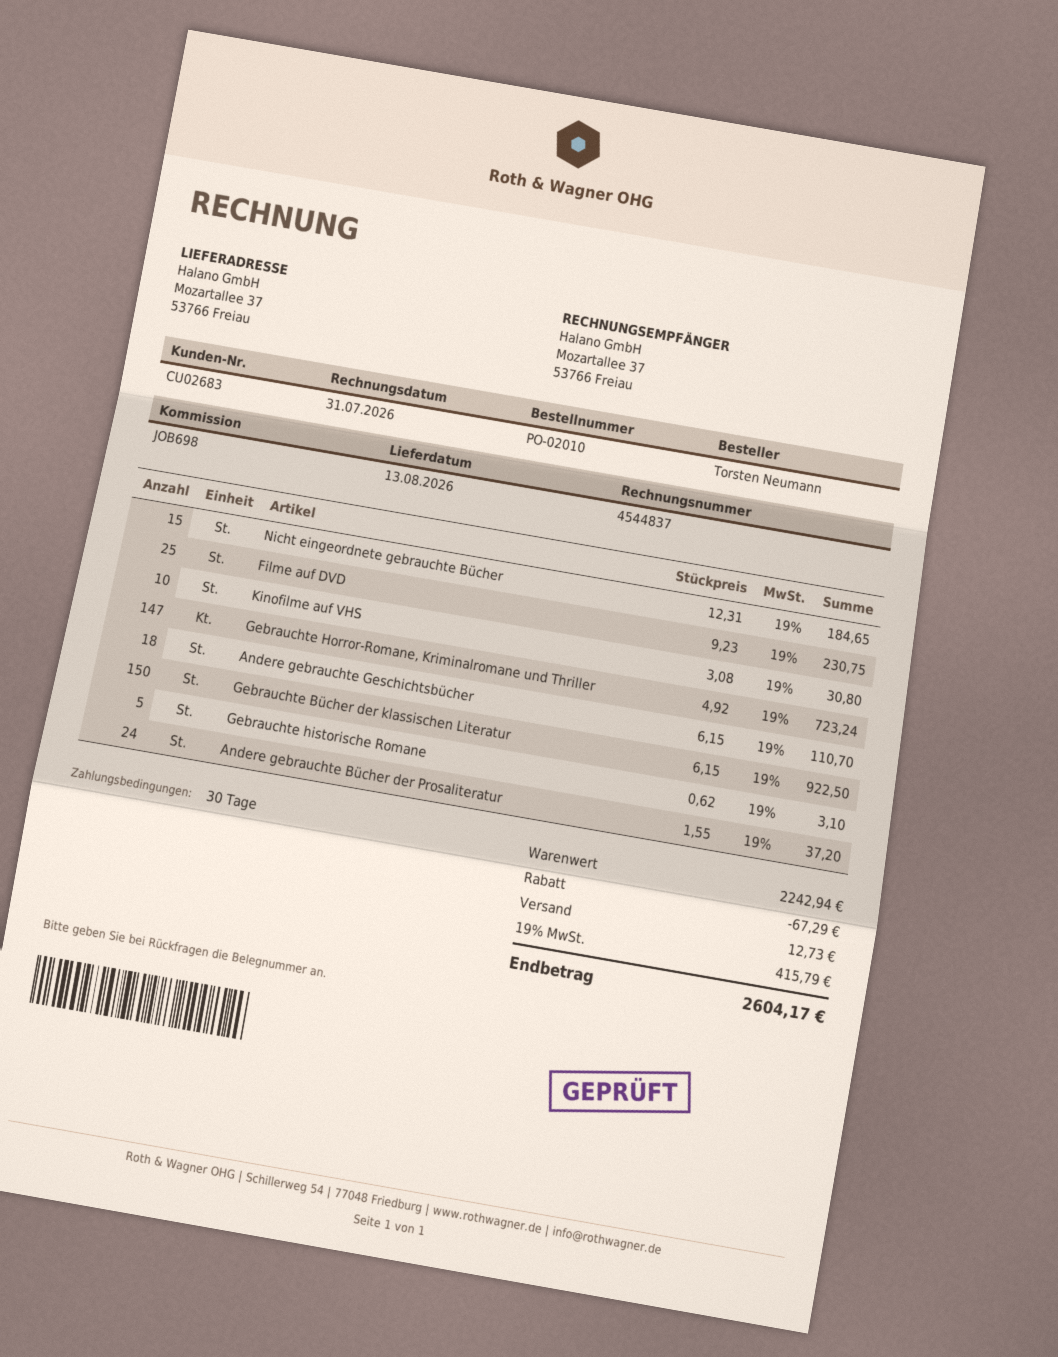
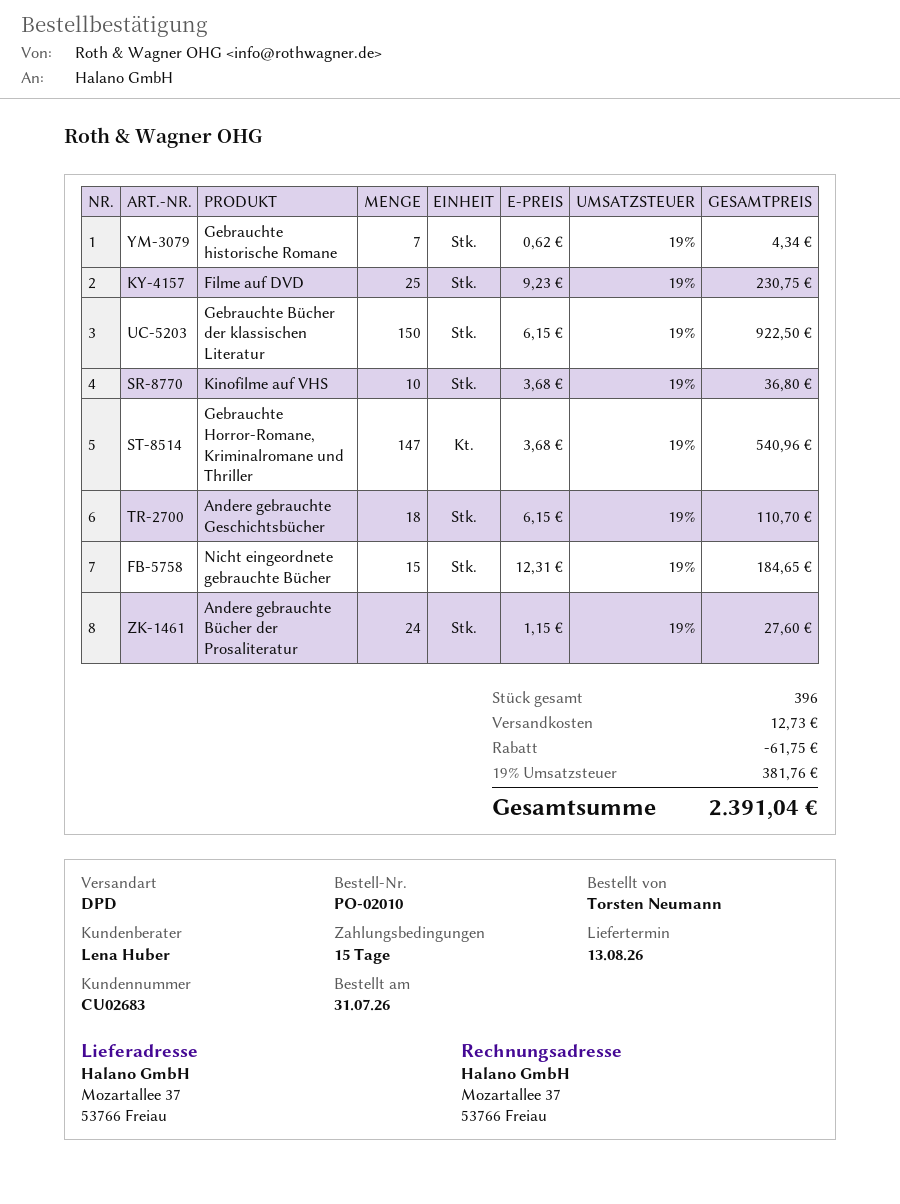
payment terms: 30 days -> 15 days
Kinofilme auf VHS: 10 x 3.08 = 30.80 -> 10 x 3.68 = 36.80
Gebrauchte Horror-Romane, Kriminalromane und Thriller: 147 x 4.92 = 723.24 -> 147 x 3.68 = 540.96
Gebrauchte historische Romane: 5 x 0.62 = 3.10 -> 7 x 0.62 = 4.34
Andere gebrauchte Bücher der Prosaliteratur: 24 x 1.55 = 37.20 -> 24 x 1.15 = 27.60
discount: 67.29 -> 61.75
tax: 19% = 415.79 -> 19% = 381.76
total: 2604.17 -> 2391.04

